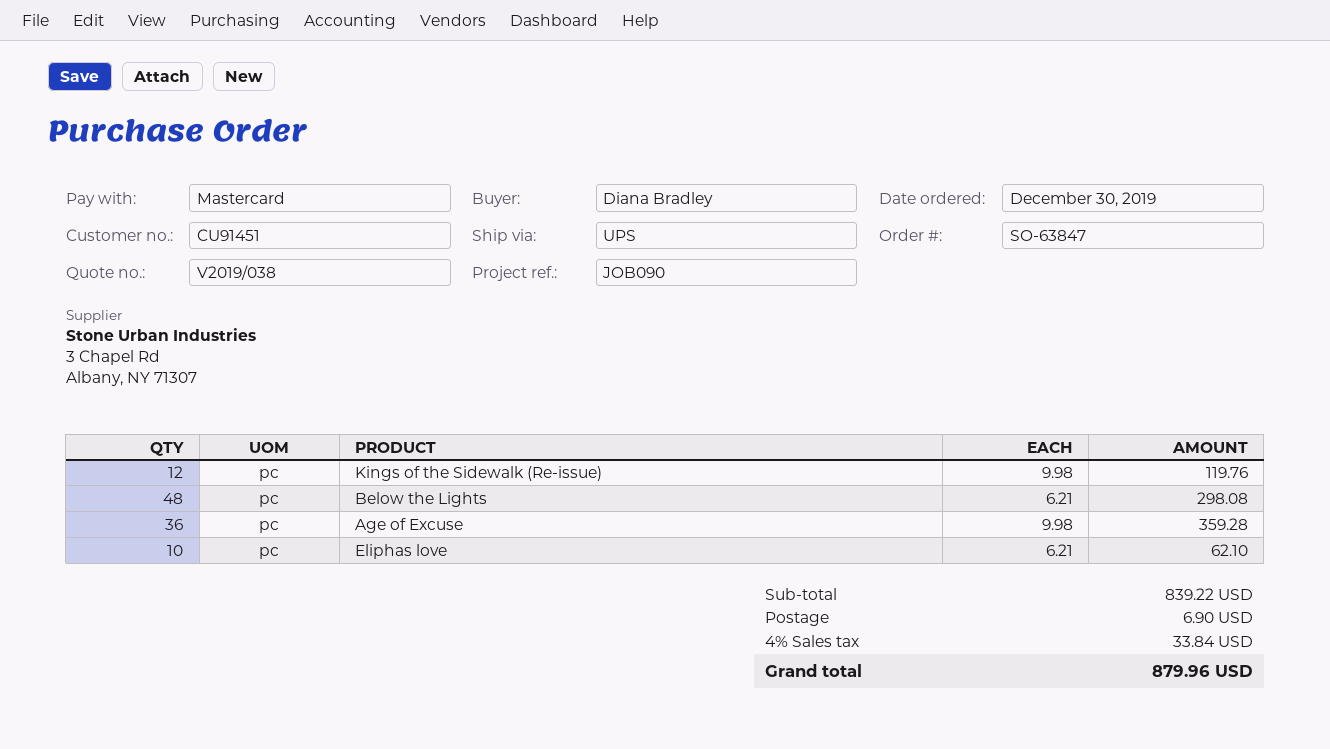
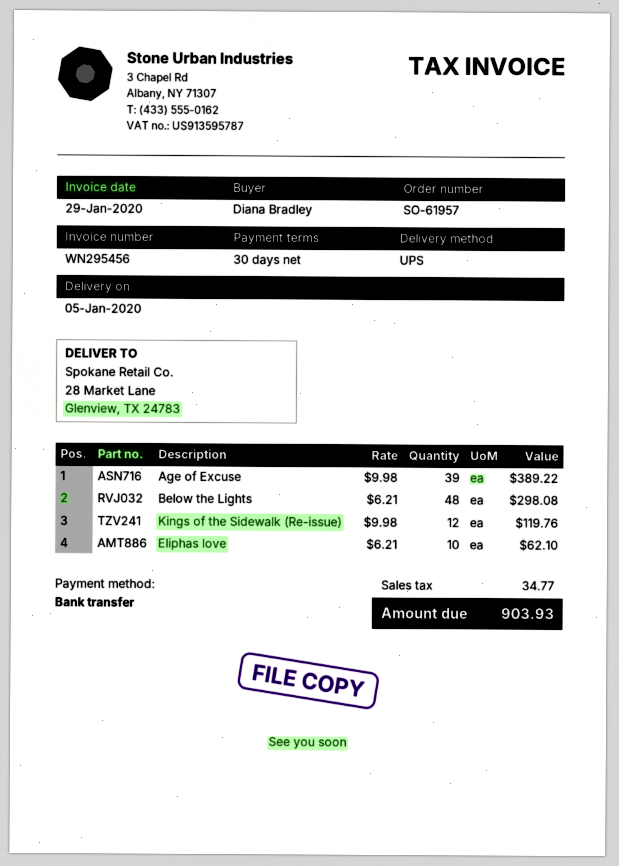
order number: SO-63847 -> SO-61957
payment method: Mastercard -> bank transfer
Age of Excuse: 36 x 9.98 = 359.28 -> 39 x 9.98 = 389.22
shipping: 6.90 -> none
tax: 33.84 -> 34.77
total: 879.96 -> 903.93

